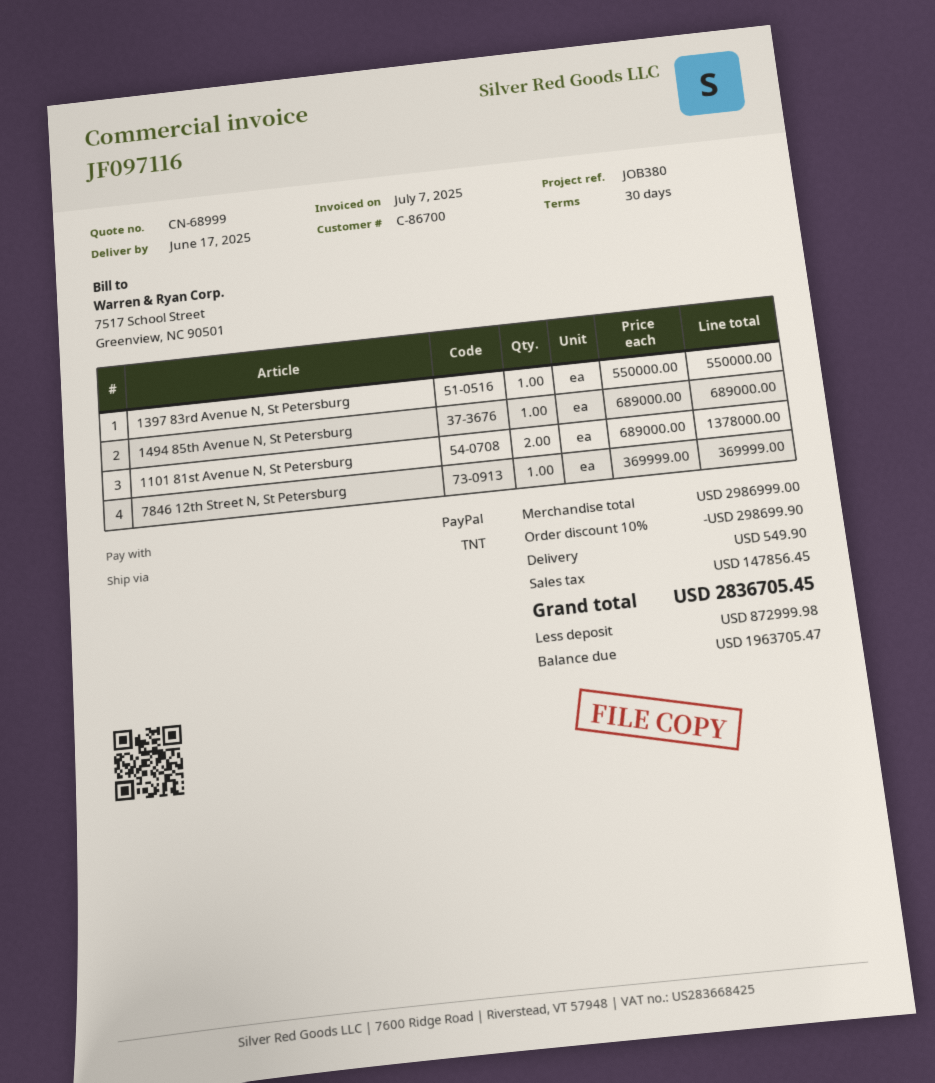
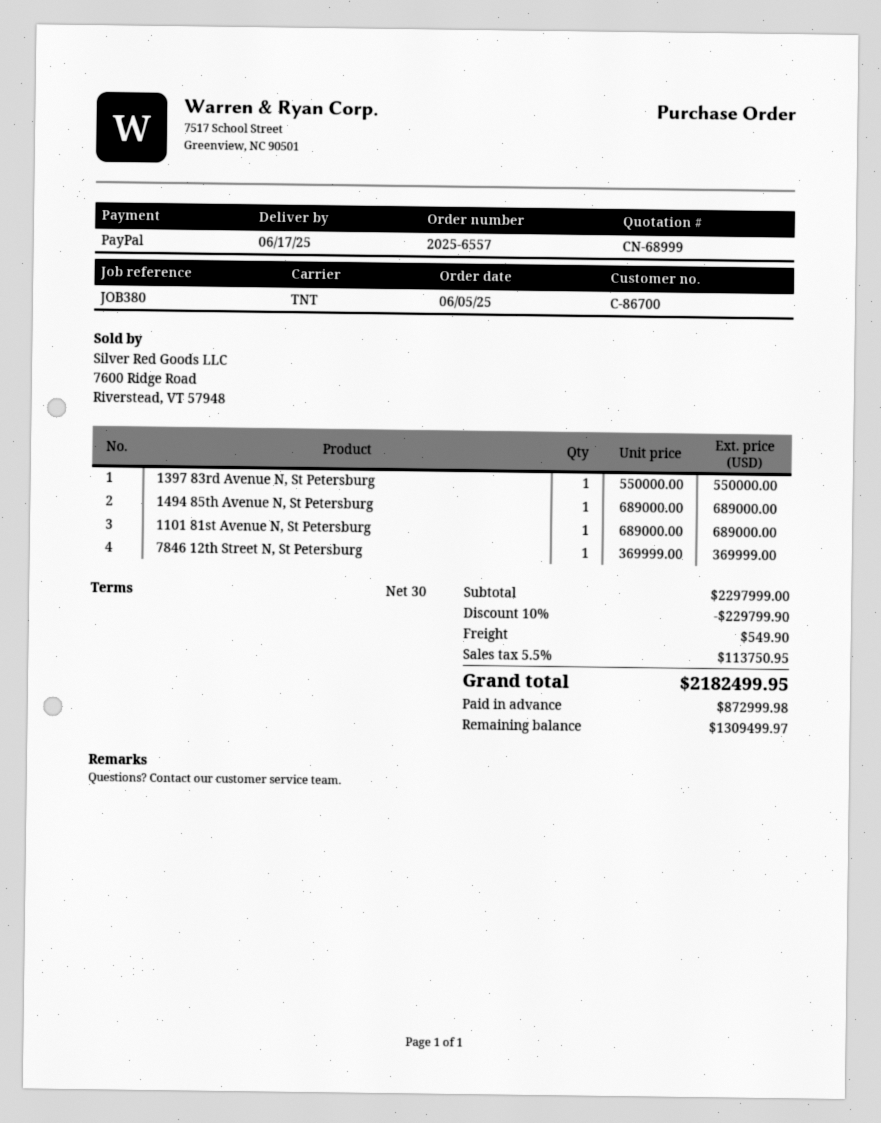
1101 81st Avenue N, St Petersburg: 2 x 689000.00 = 1378000.00 -> 1 x 689000.00 = 689000.00
subtotal: 2986999.00 -> 2297999.00
discount: 10% = 298699.90 -> 10% = 229799.90
tax: 147856.45 -> 113750.95
total: 2836705.45 -> 2182499.95
balance: 1963705.47 -> 1309499.97

